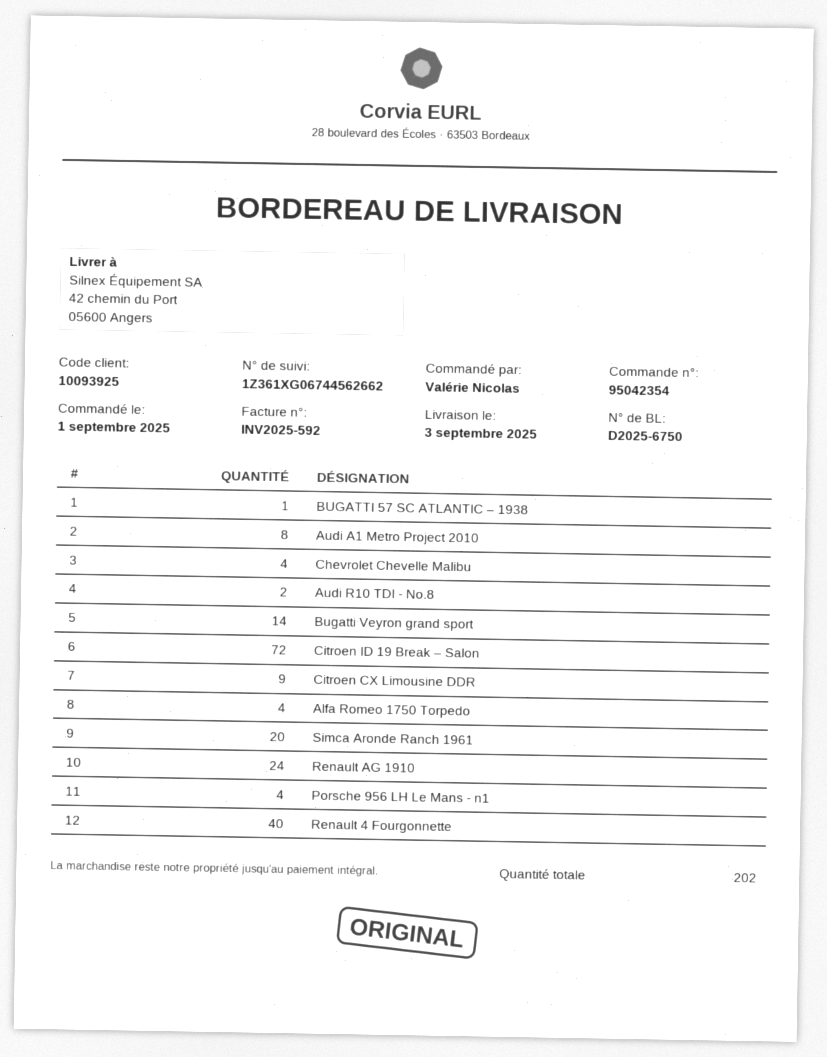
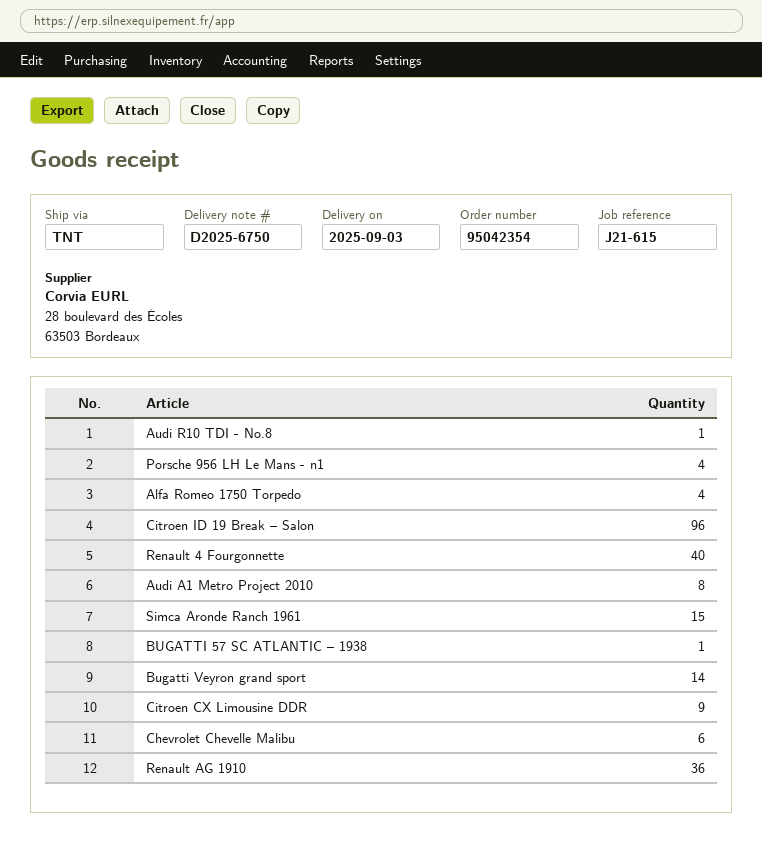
Chevrolet Chevelle Malibu: 4 -> 6
Audi R10 TDI - No.8: 2 -> 1
Citroen ID 19 Break – Salon: 72 -> 96
Simca Aronde Ranch 1961: 20 -> 15
Renault AG 1910: 24 -> 36

